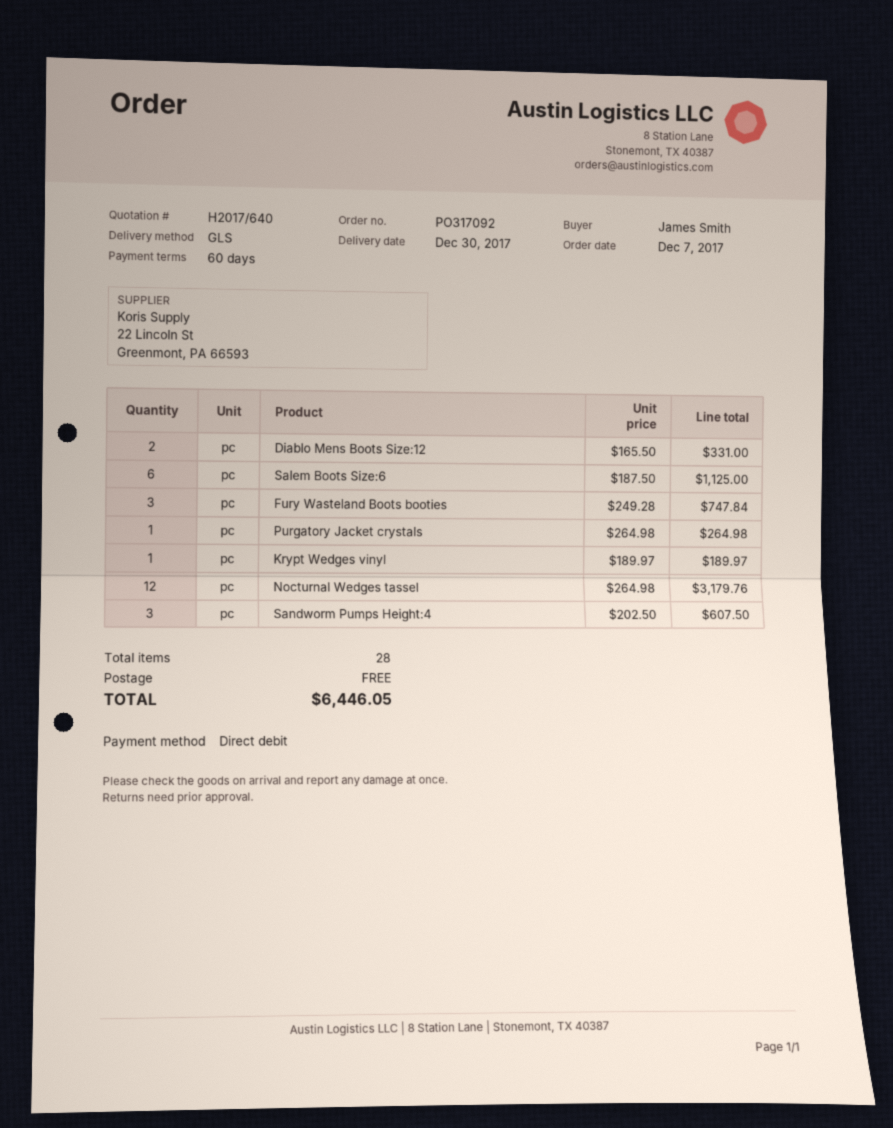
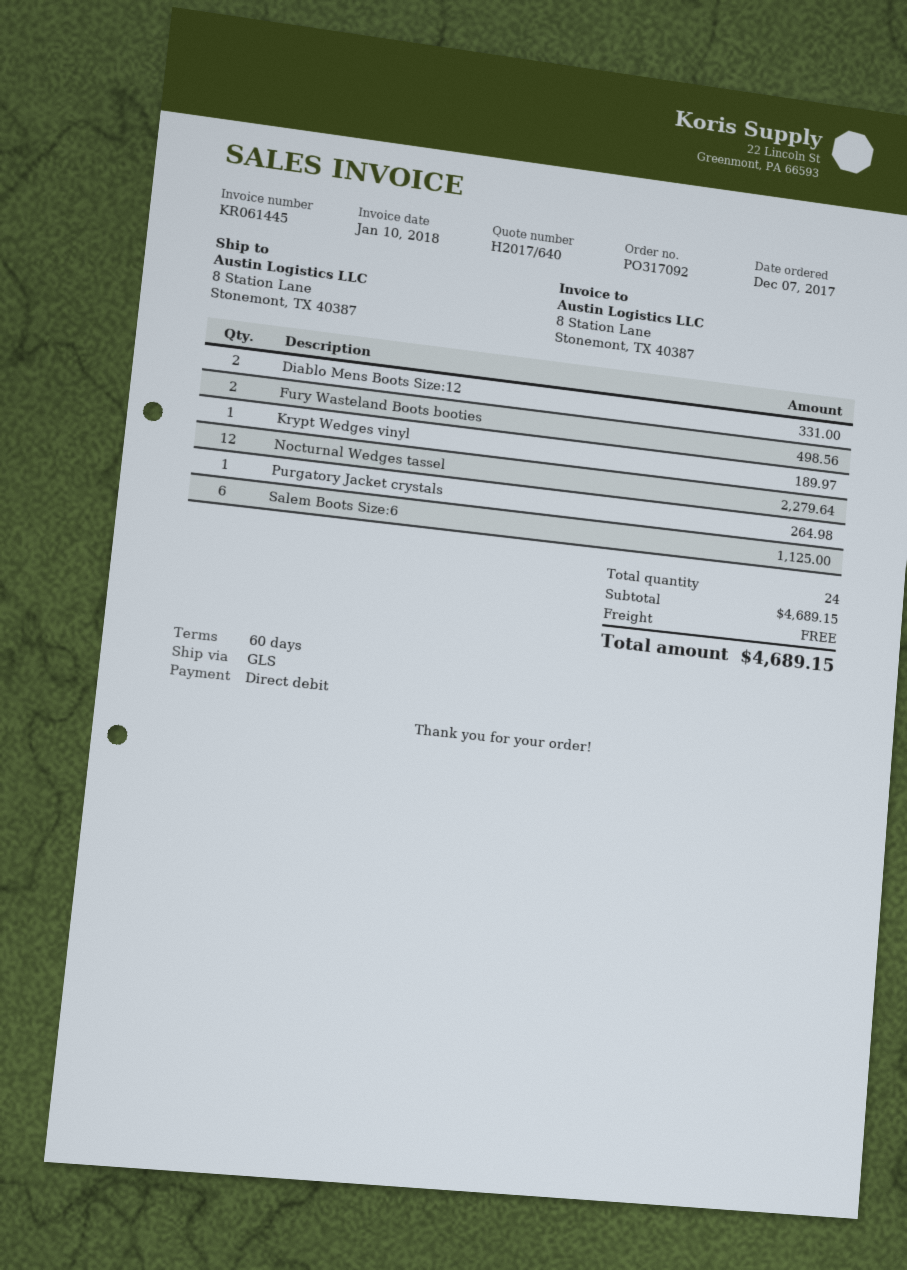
Fury Wasteland Boots booties: 3 for 747.84 -> 2 for 498.56
Nocturnal Wedges tassel: 12 for 3179.76 -> 12 for 2279.64
Sandworm Pumps Height:4: 3 for 607.50 -> none
total quantity: 28 -> 24
total: 6446.05 -> 4689.15

